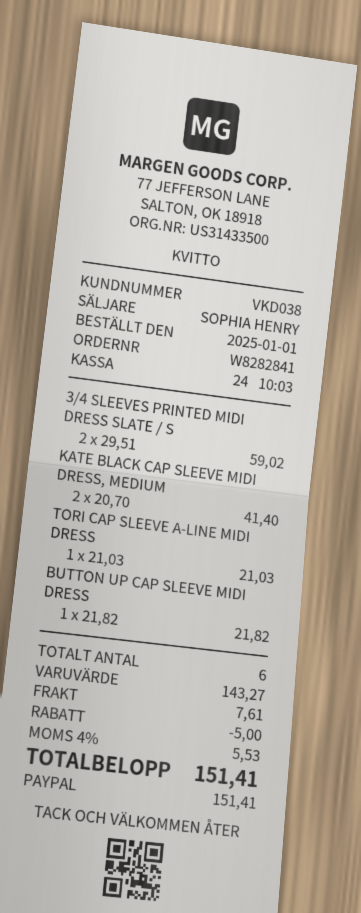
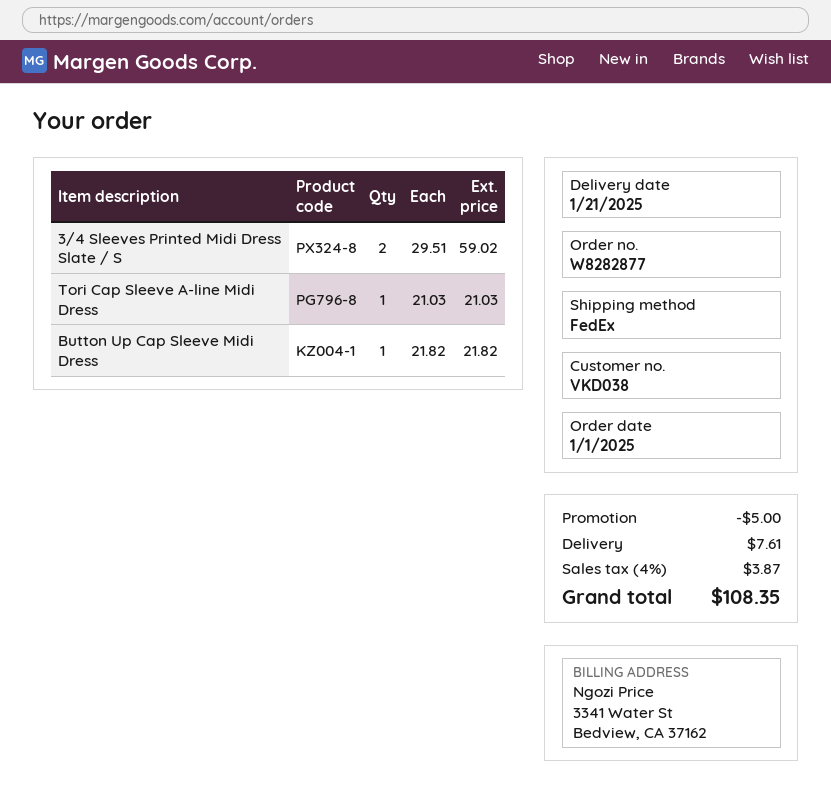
order number: W8282841 -> W8282877
KATE BLACK CAP SLEEVE MIDI DRESS, MEDIUM: 2 x 20.70 = 41.40 -> none
tax: 4% = 5.53 -> 4% = 3.87
total: 151.41 -> 108.35

